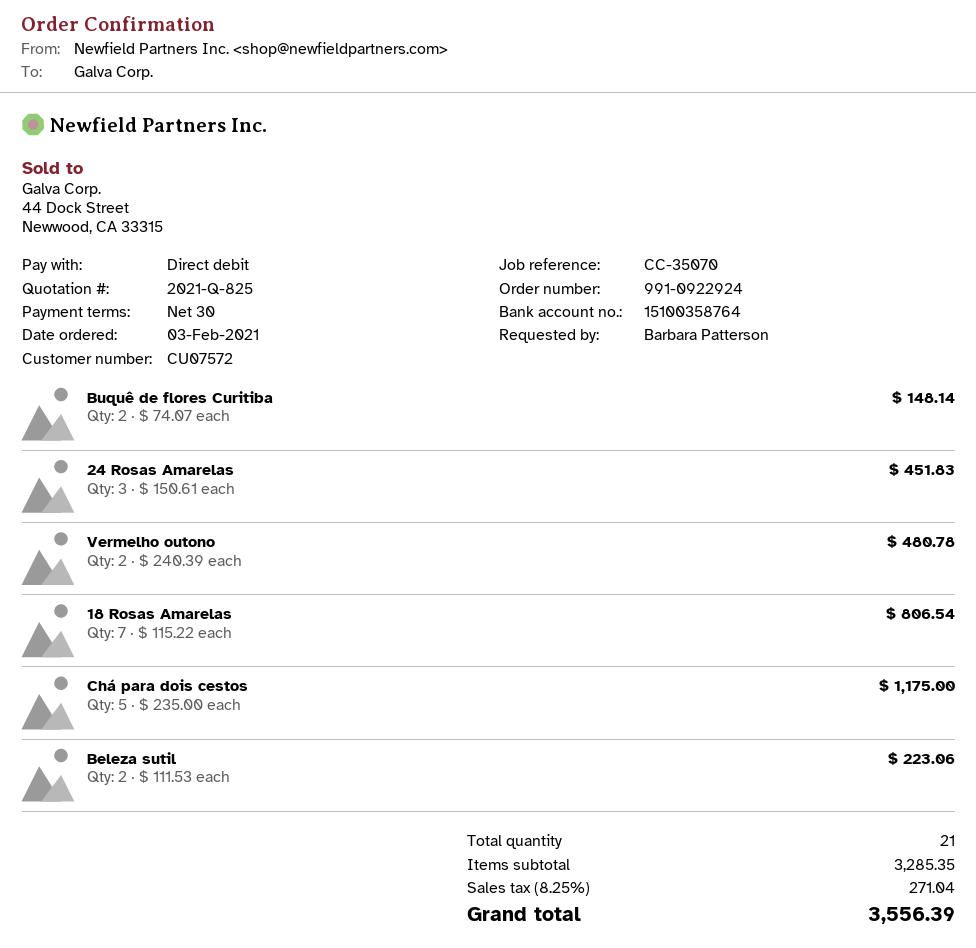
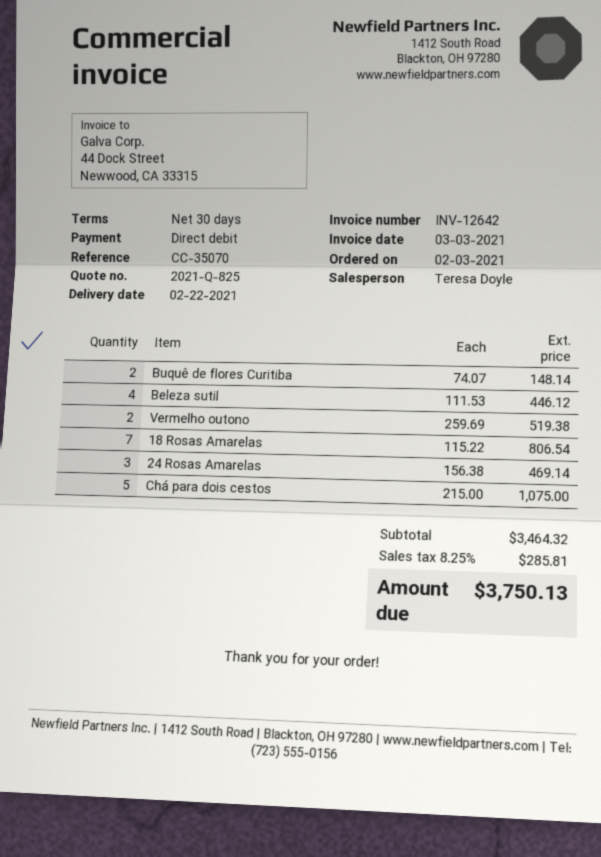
24 Rosas Amarelas: 3 x 150.61 = 451.83 -> 3 x 156.38 = 469.14
Vermelho outono: 2 x 240.39 = 480.78 -> 2 x 259.69 = 519.38
Chá para dois cestos: 5 x 235.00 = 1175.00 -> 5 x 215.00 = 1075.00
Beleza sutil: 2 x 111.53 = 223.06 -> 4 x 111.53 = 446.12
subtotal: 3285.35 -> 3464.32
tax: 8.25% = 271.04 -> 8.25% = 285.81
total: 3556.39 -> 3750.13

